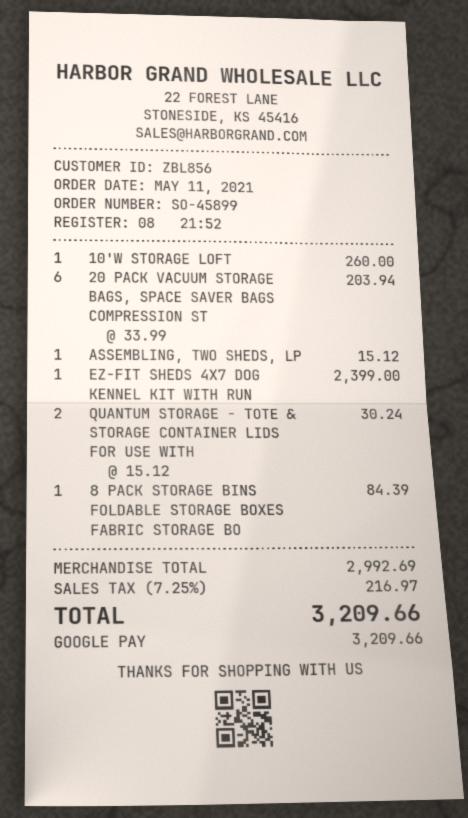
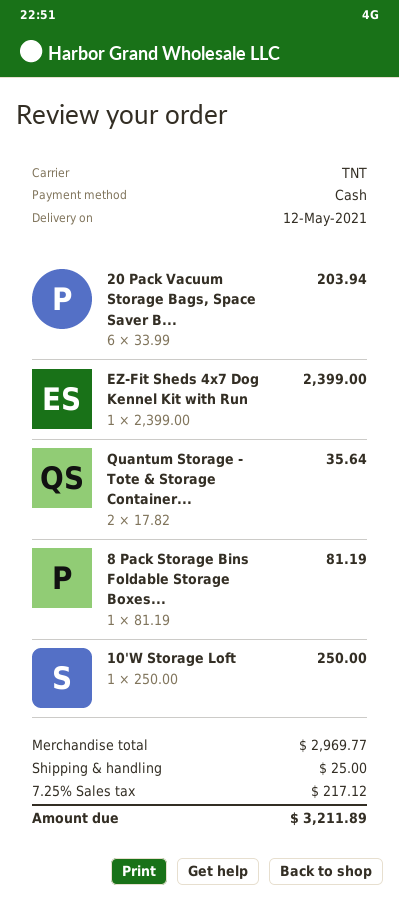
payment method: Google Pay -> cash
10'W STORAGE LOFT: 1 x 260.00 = 260.00 -> 1 x 250.00 = 250.00
ASSEMBLING, TWO SHEDS, LP: 1 x 15.12 = 15.12 -> none
QUANTUM STORAGE - TOTE & STORAGE CONTAINER LIDS FOR USE WITH: 2 x 15.12 = 30.24 -> 2 x 17.82 = 35.64
8 PACK STORAGE BINS FOLDABLE STORAGE BOXES FABRIC STORAGE BO: 1 x 84.39 = 84.39 -> 1 x 81.19 = 81.19
subtotal: 2992.69 -> 2969.77
shipping: none -> 25.00
tax: 7.25% = 216.97 -> 7.25% = 217.12
total: 3209.66 -> 3211.89

